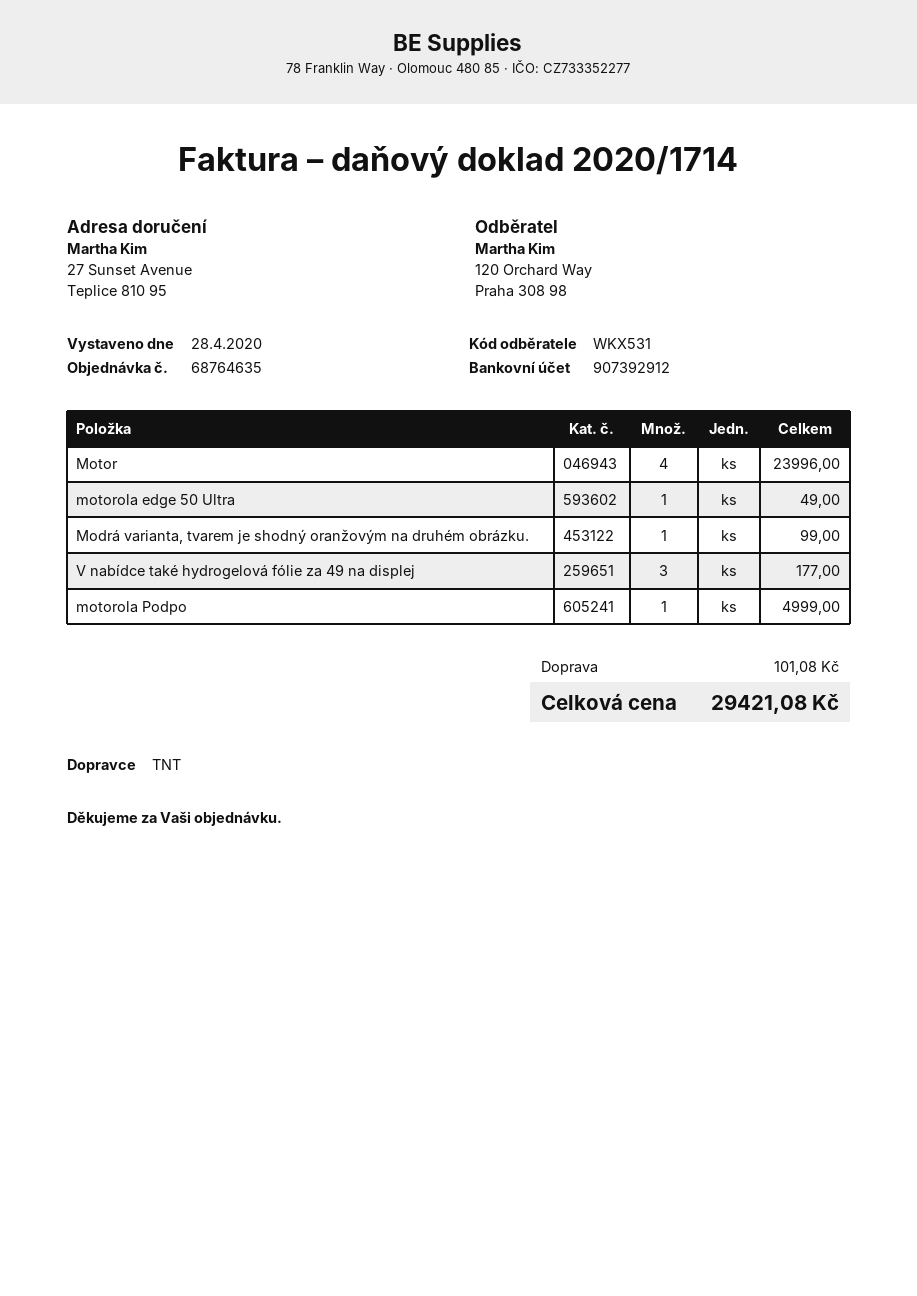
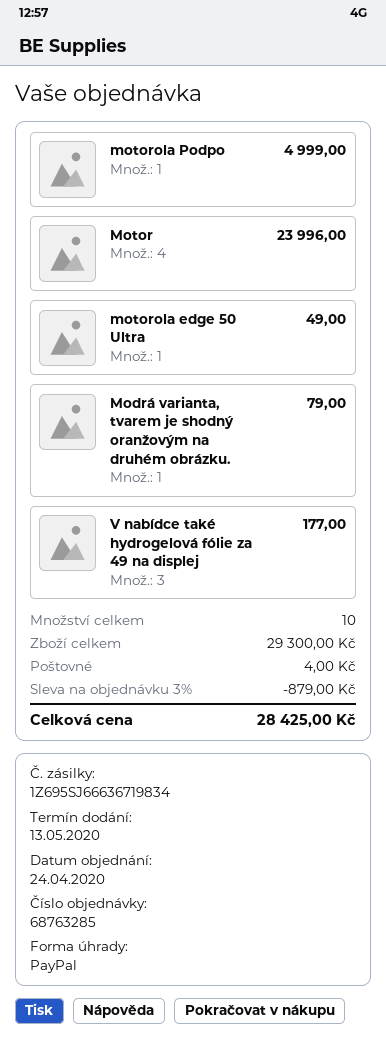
order number: 68764635 -> 68763285
Modrá varianta, tvarem je shodný oranžovým na druhém obrázku.: 1 for 99.00 -> 1 for 79.00
discount: none -> 3% = 879.00
shipping: 101.08 -> 4.00
total: 29421.08 -> 28425.00

